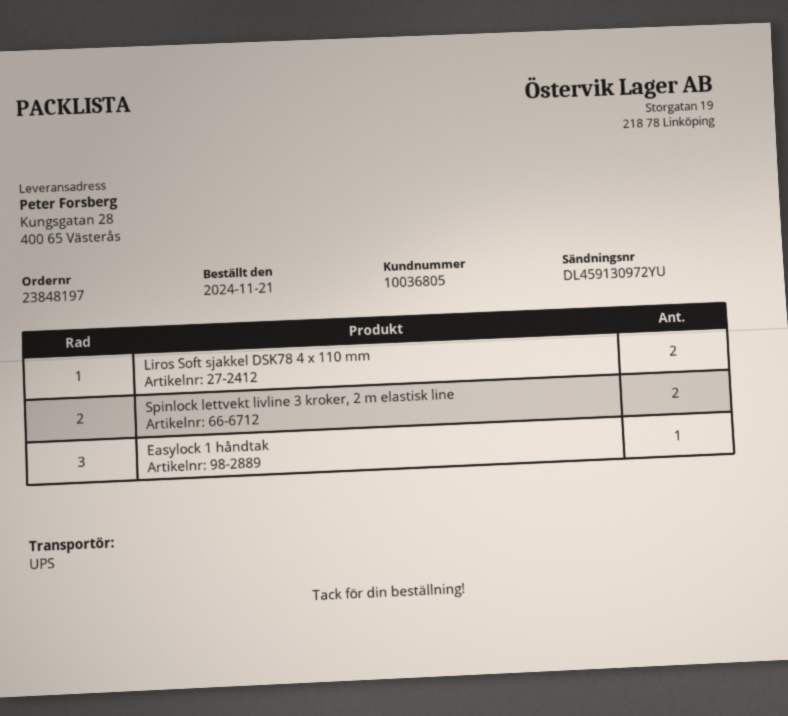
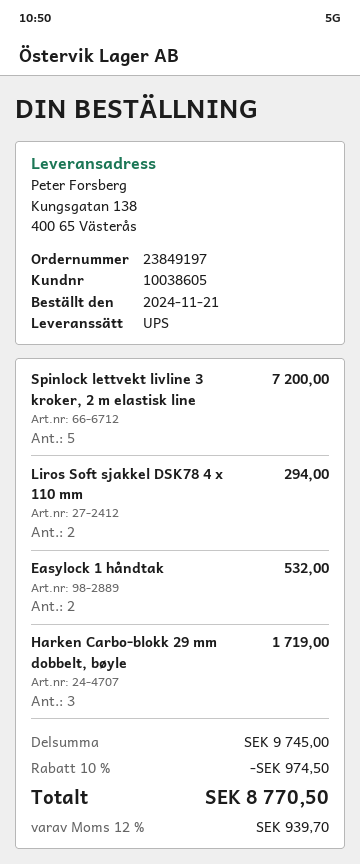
order number: 23848197 -> 23849197
customer number: 10036805 -> 10038605
ship to: Kungsgatan 28, 400 65 Västerås -> Kungsgatan 138, 400 65 Västerås
Spinlock lettvekt livline 3 kroker, 2 m elastisk line: 2 -> 5
Easylock 1 håndtak: 1 -> 2
Harken Carbo-blokk 29 mm dobbelt, bøyle: none -> 3

